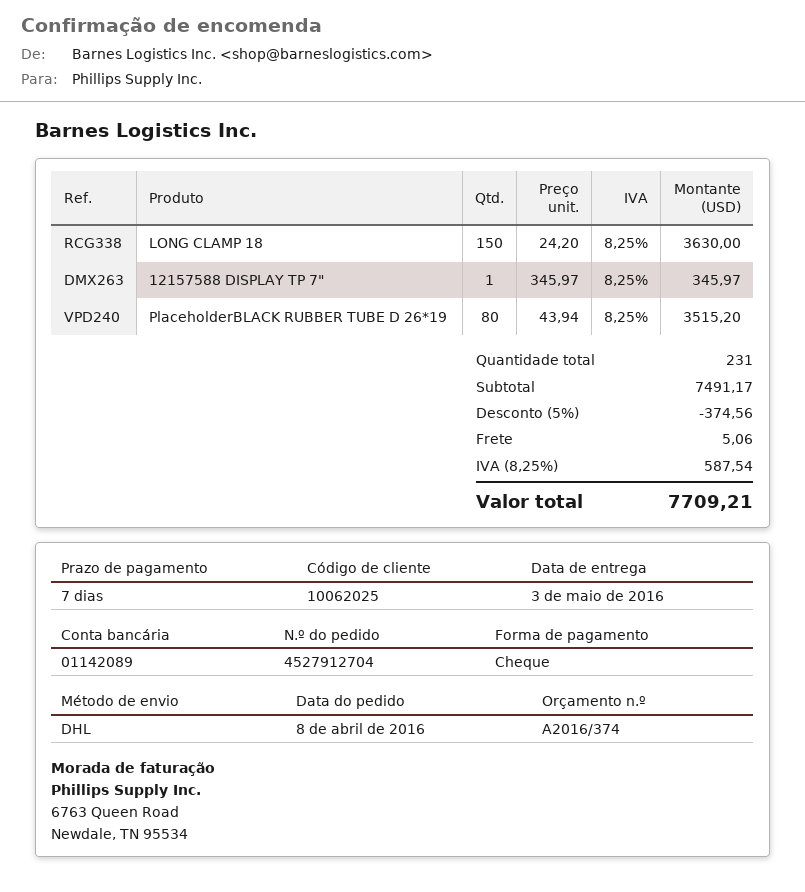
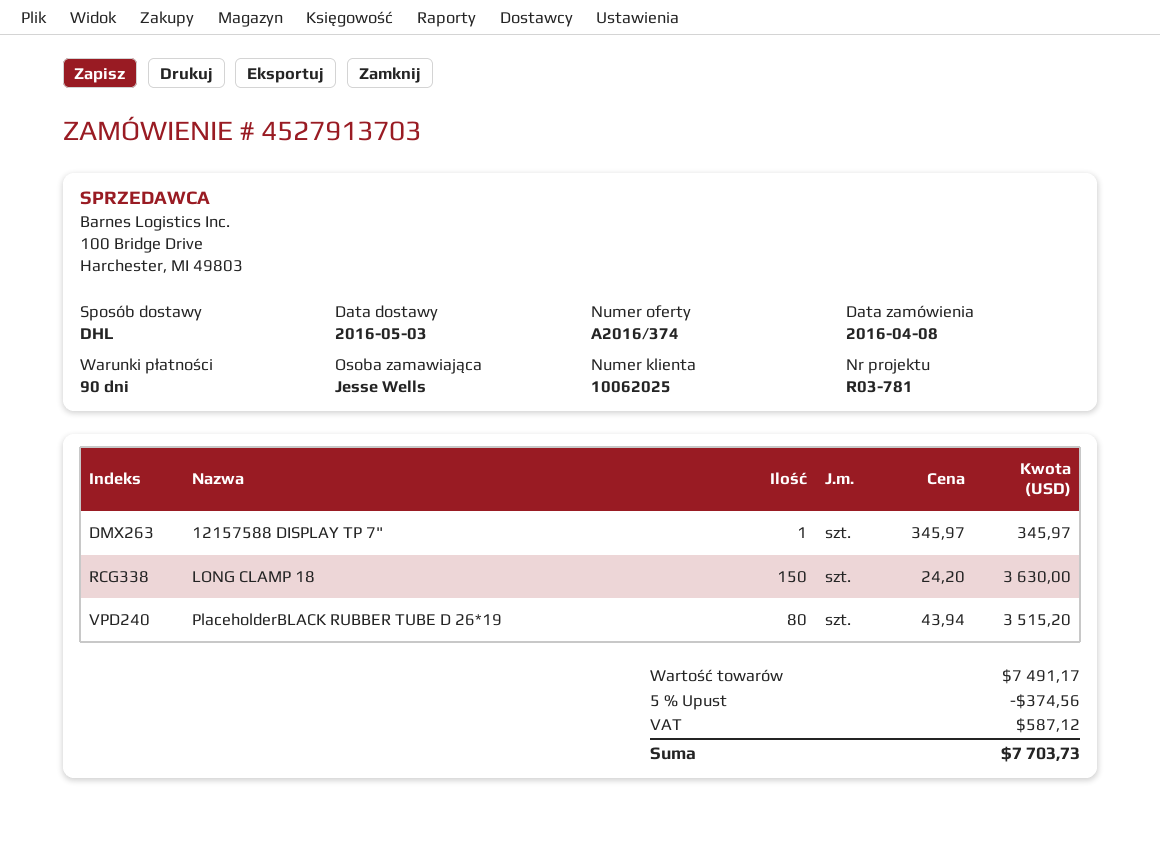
order number: 4527912704 -> 4527913703
payment terms: 7 days -> 90 days
shipping: 5.06 -> none
tax: 587.54 -> 587.12
total: 7709.21 -> 7703.73

